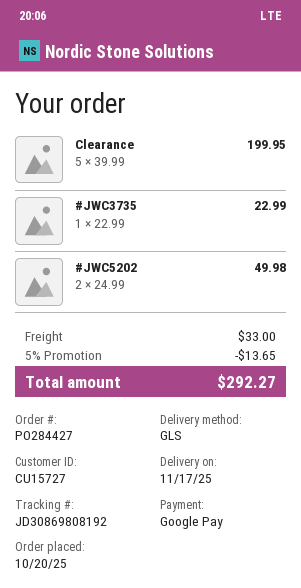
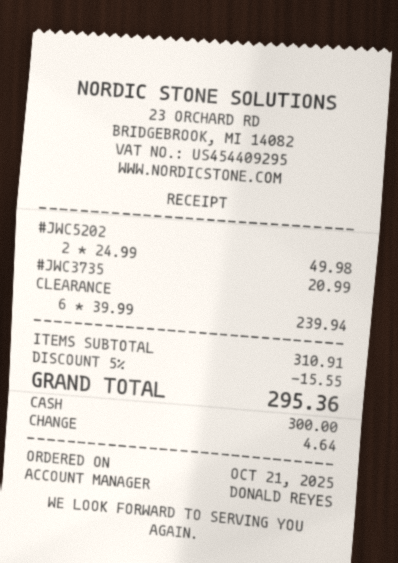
order date: 2025-10-20 -> 2025-10-21
payment method: Google Pay -> cash
Clearance: 5 x 39.99 = 199.95 -> 6 x 39.99 = 239.94
#JWC3735: 1 x 22.99 = 22.99 -> 1 x 20.99 = 20.99
discount: 5% = 13.65 -> 5% = 15.55
shipping: 33.00 -> none
total: 292.27 -> 295.36

